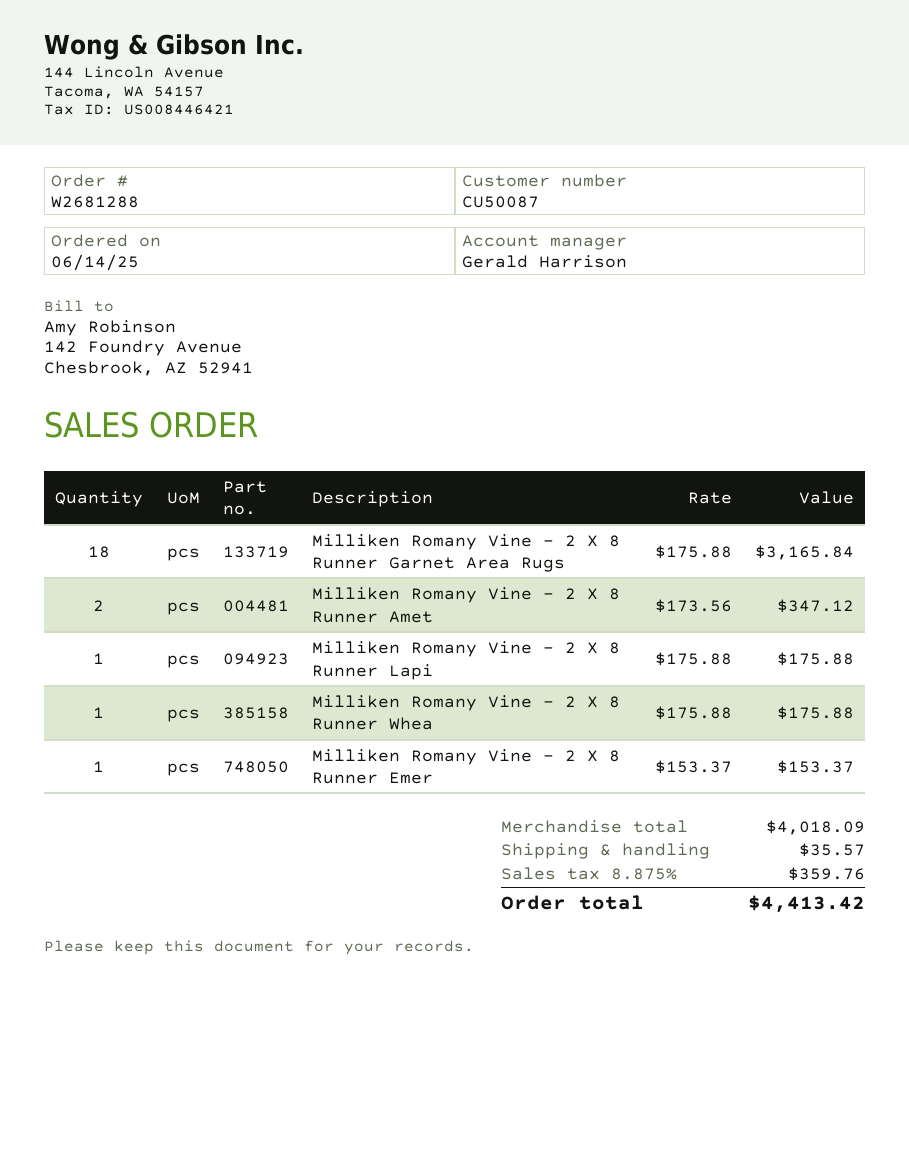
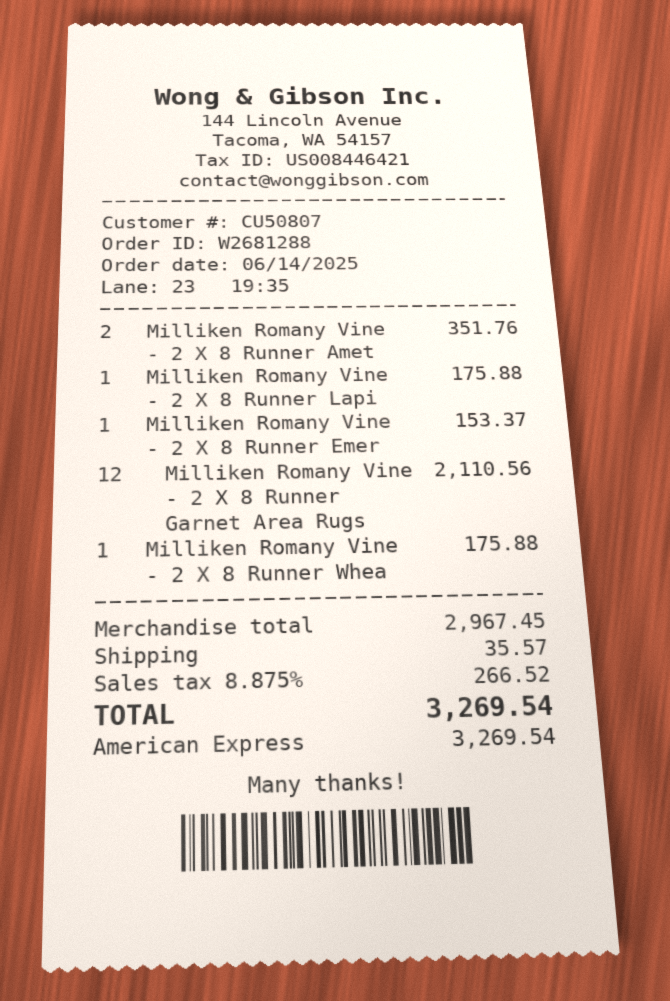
customer number: CU50087 -> CU50807
Milliken Romany Vine - 2 X 8 Runner Garnet Area Rugs: 18 for 3165.84 -> 12 for 2110.56
Milliken Romany Vine - 2 X 8 Runner Amet: 2 for 347.12 -> 2 for 351.76
subtotal: 4018.09 -> 2967.45
tax: 8.875% = 359.76 -> 8.875% = 266.52
total: 4413.42 -> 3269.54

